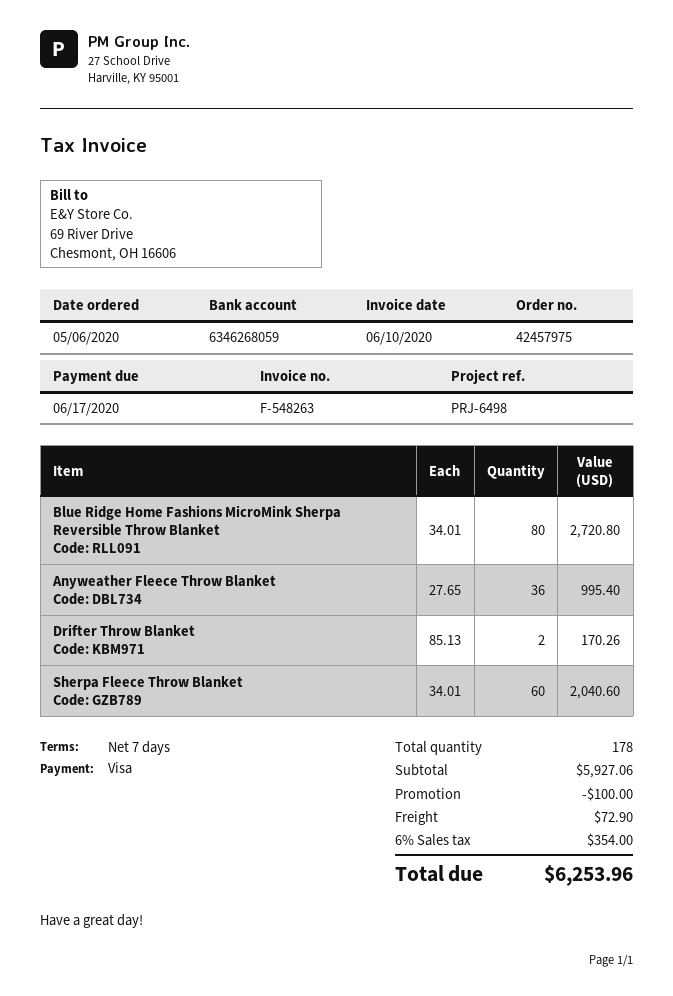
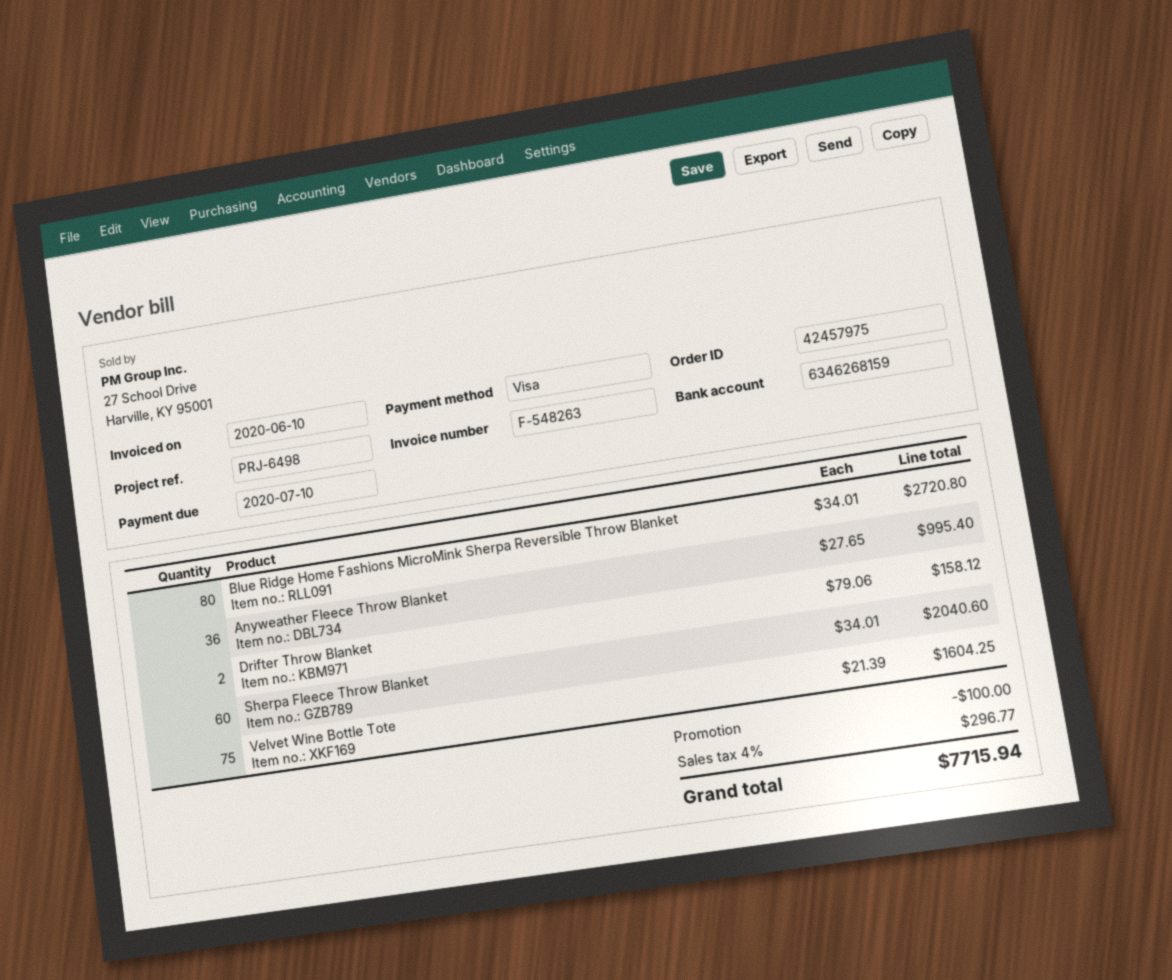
due date: 2020-06-17 -> 2020-07-10
bank account: 6346268059 -> 6346268159
Drifter Throw Blanket: 2 x 85.13 = 170.26 -> 2 x 79.06 = 158.12
Velvet Wine Bottle Tote: none -> 75 x 21.39 = 1604.25
shipping: 72.90 -> none
tax: 6% = 354.00 -> 4% = 296.77
total: 6253.96 -> 7715.94

